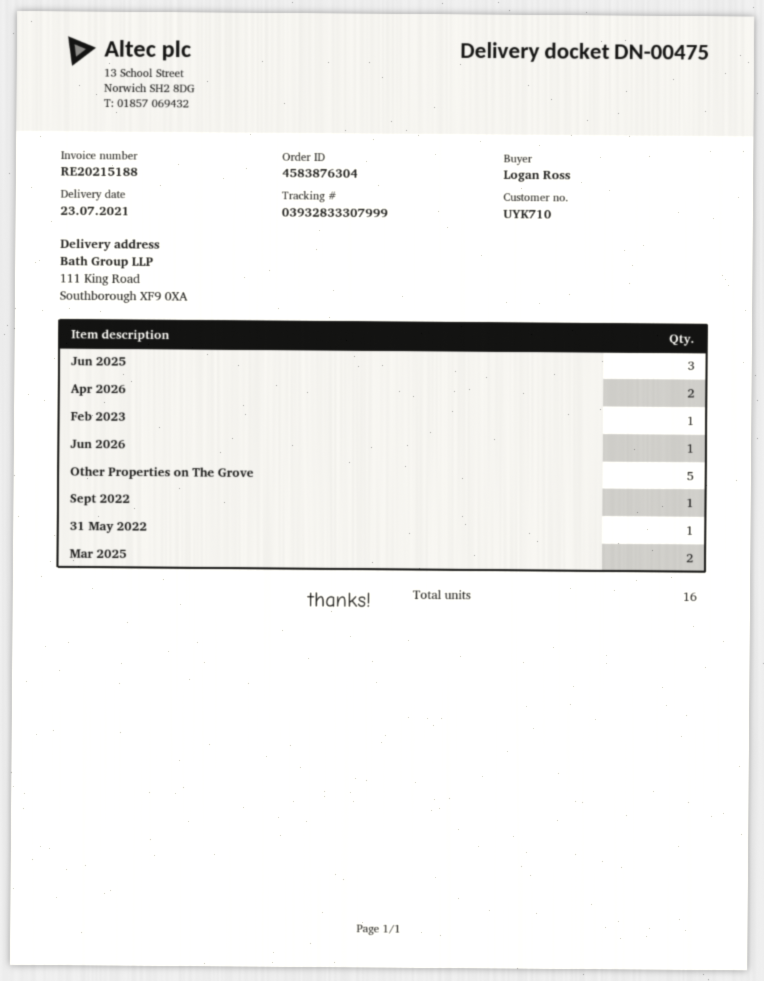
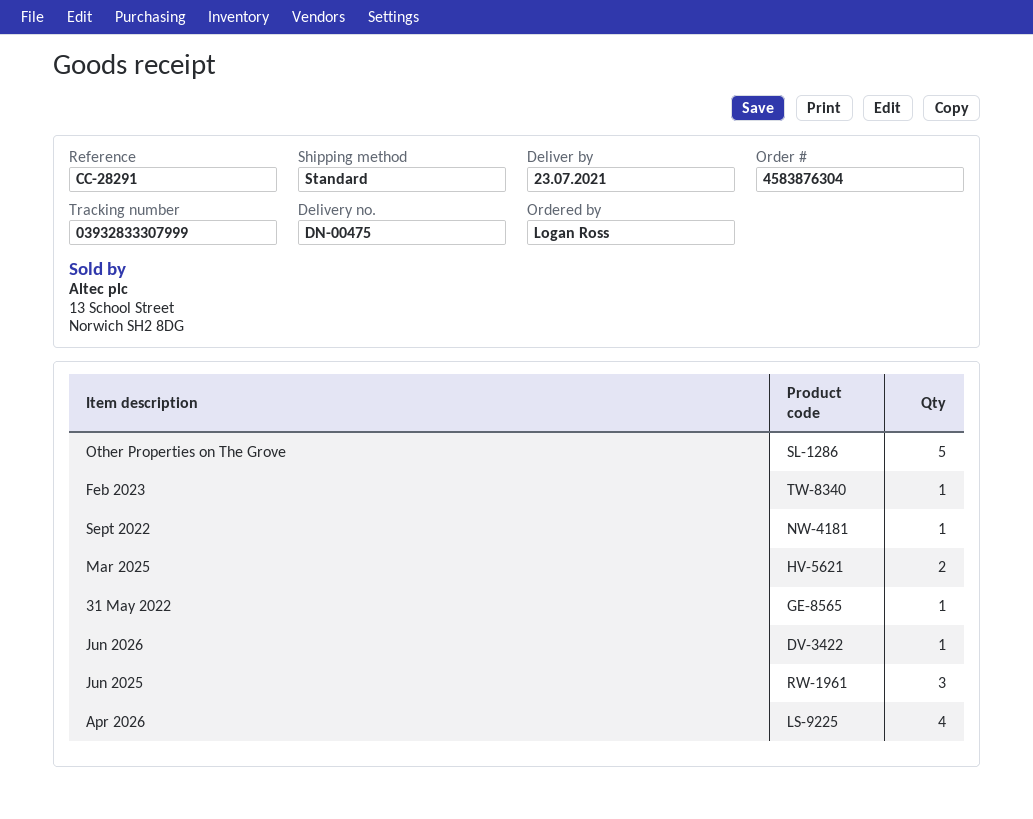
Apr 2026: 2 -> 4

